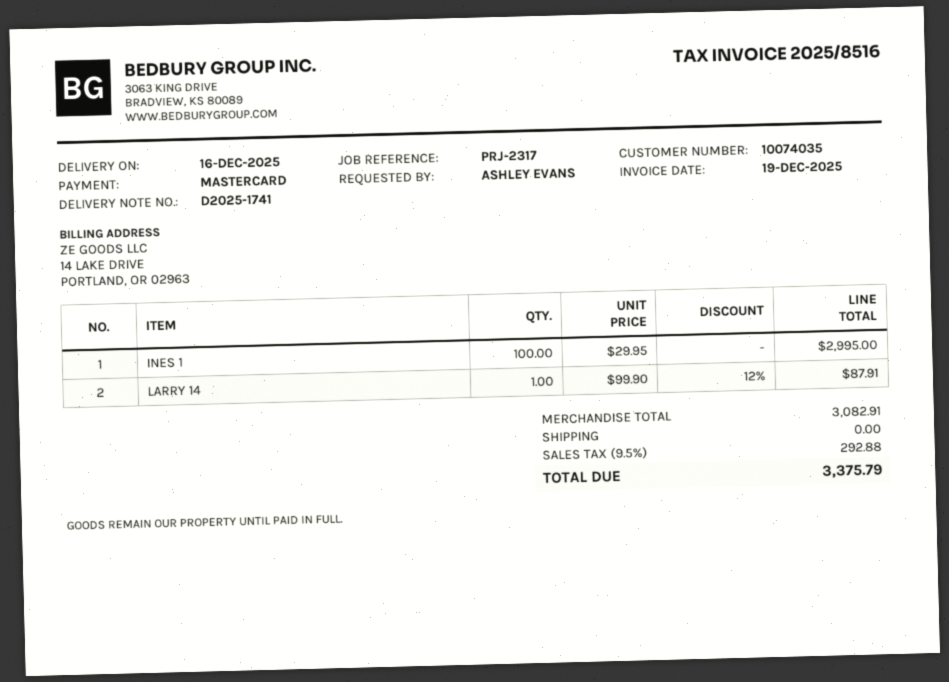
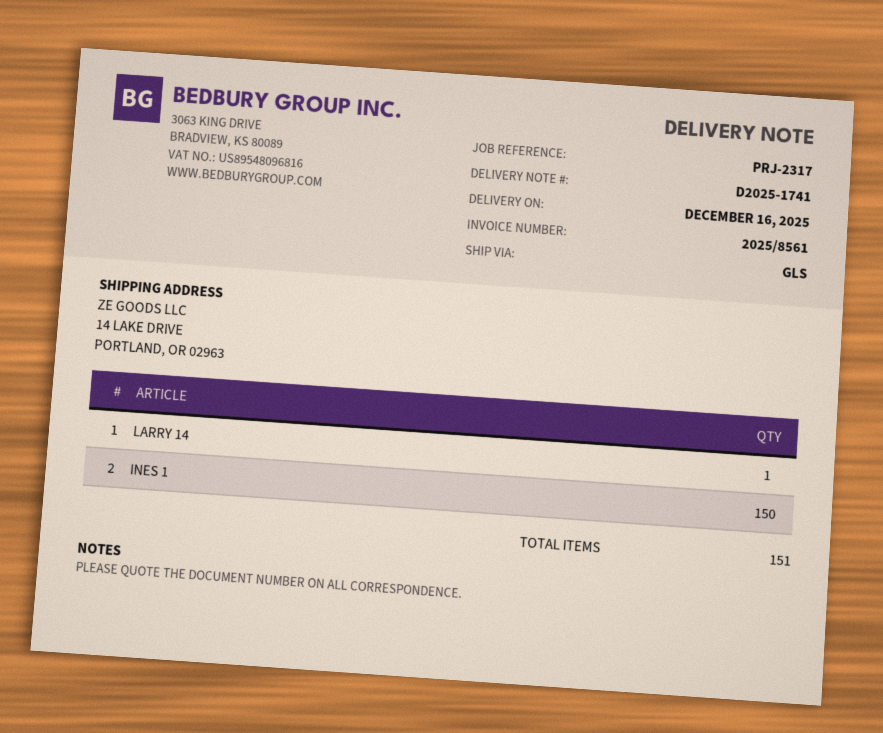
invoice number: 2025/8516 -> 2025/8561
INES 1: 100 -> 150

